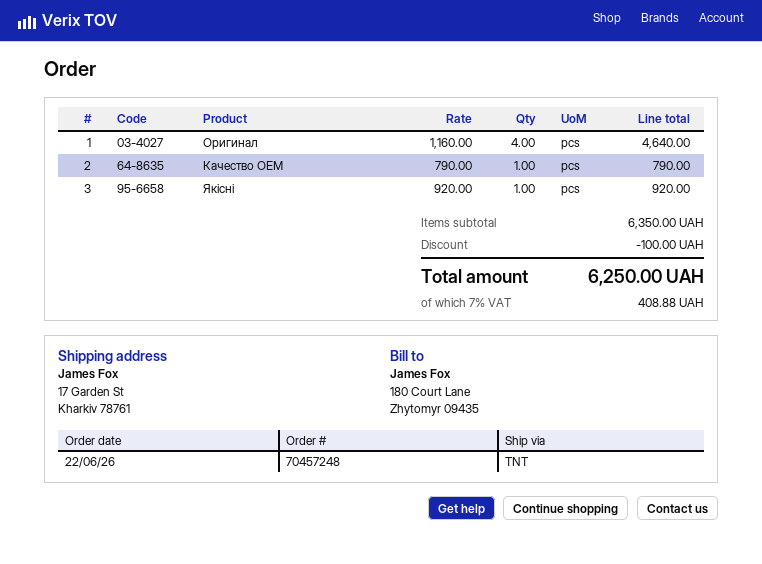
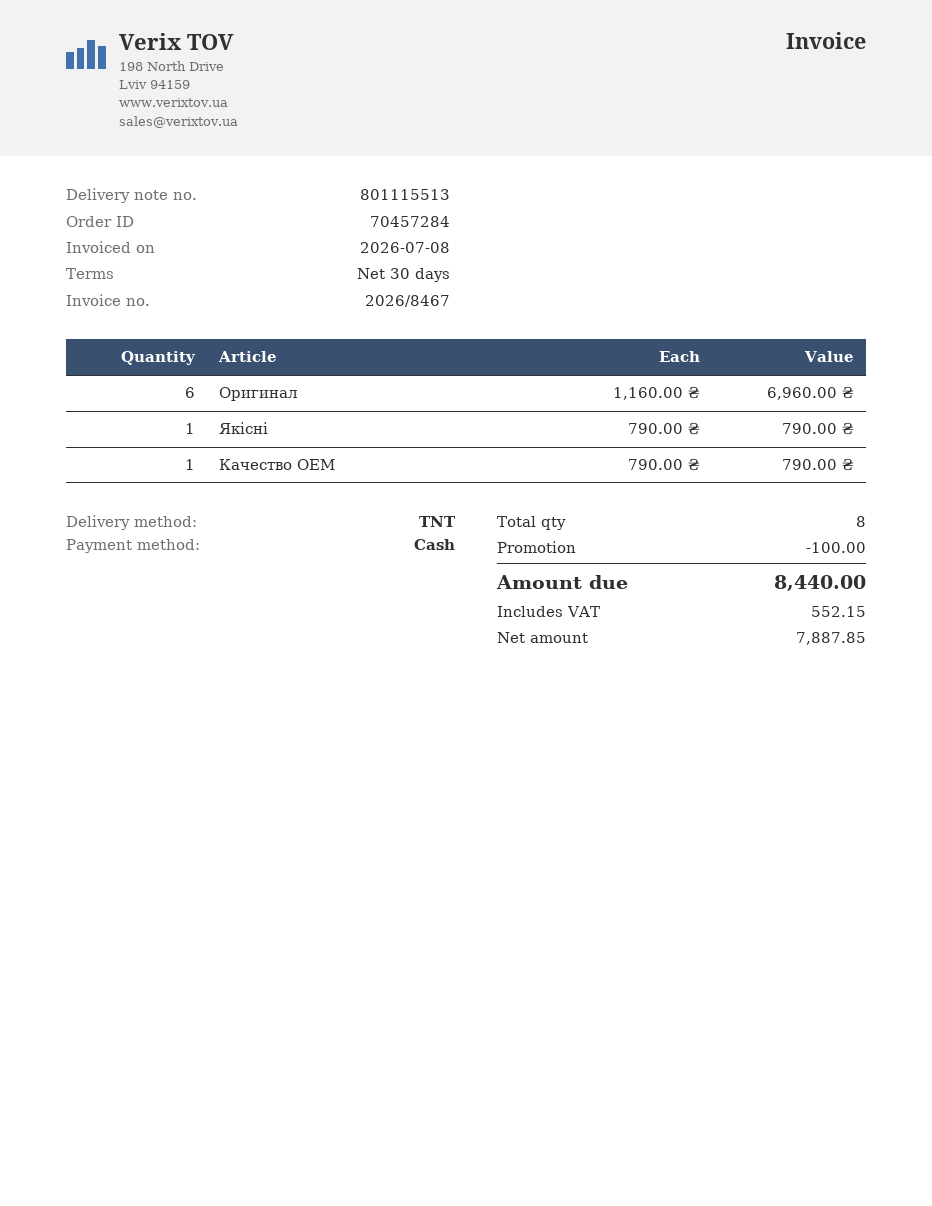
order number: 70457248 -> 70457284
Оригинал: 4 x 1160.00 = 4640.00 -> 6 x 1160.00 = 6960.00
Якісні: 1 x 920.00 = 920.00 -> 1 x 790.00 = 790.00
tax: 408.88 -> 552.15
total: 6250.00 -> 8440.00

